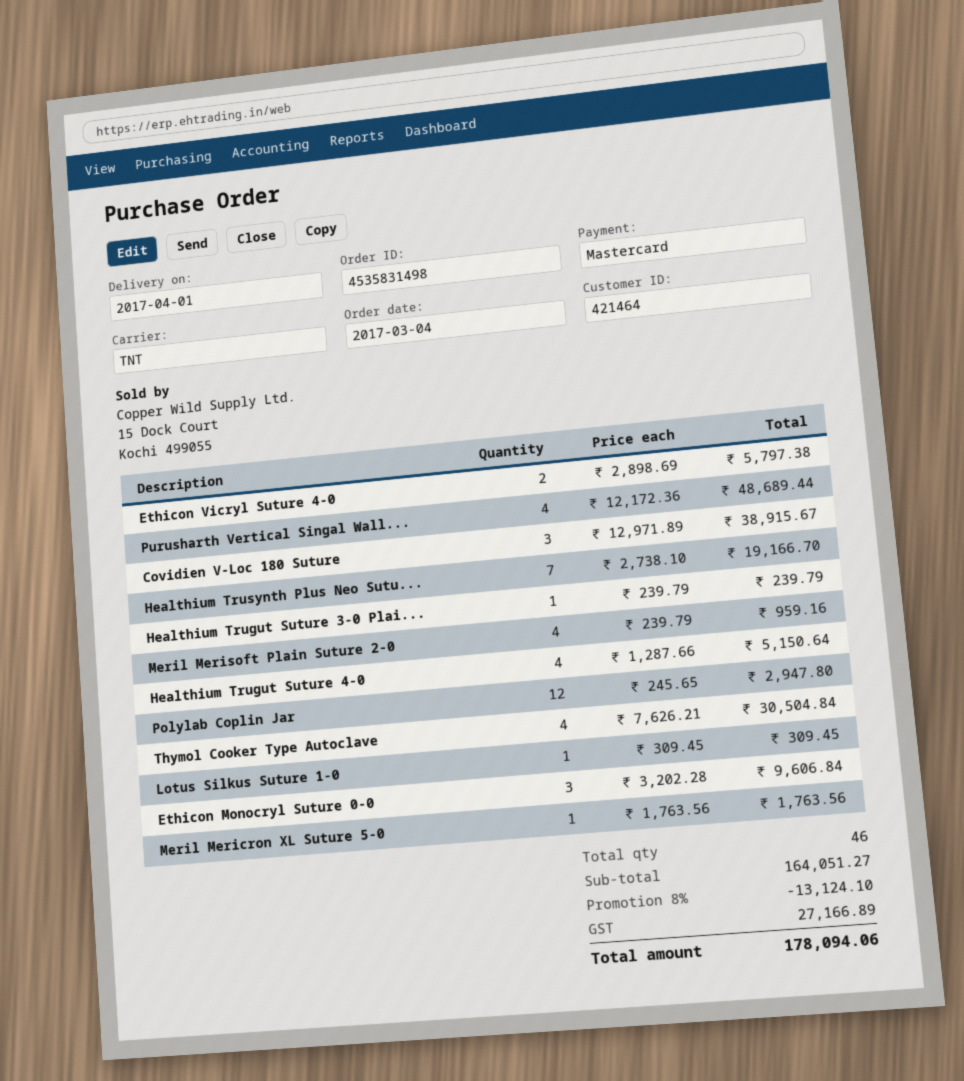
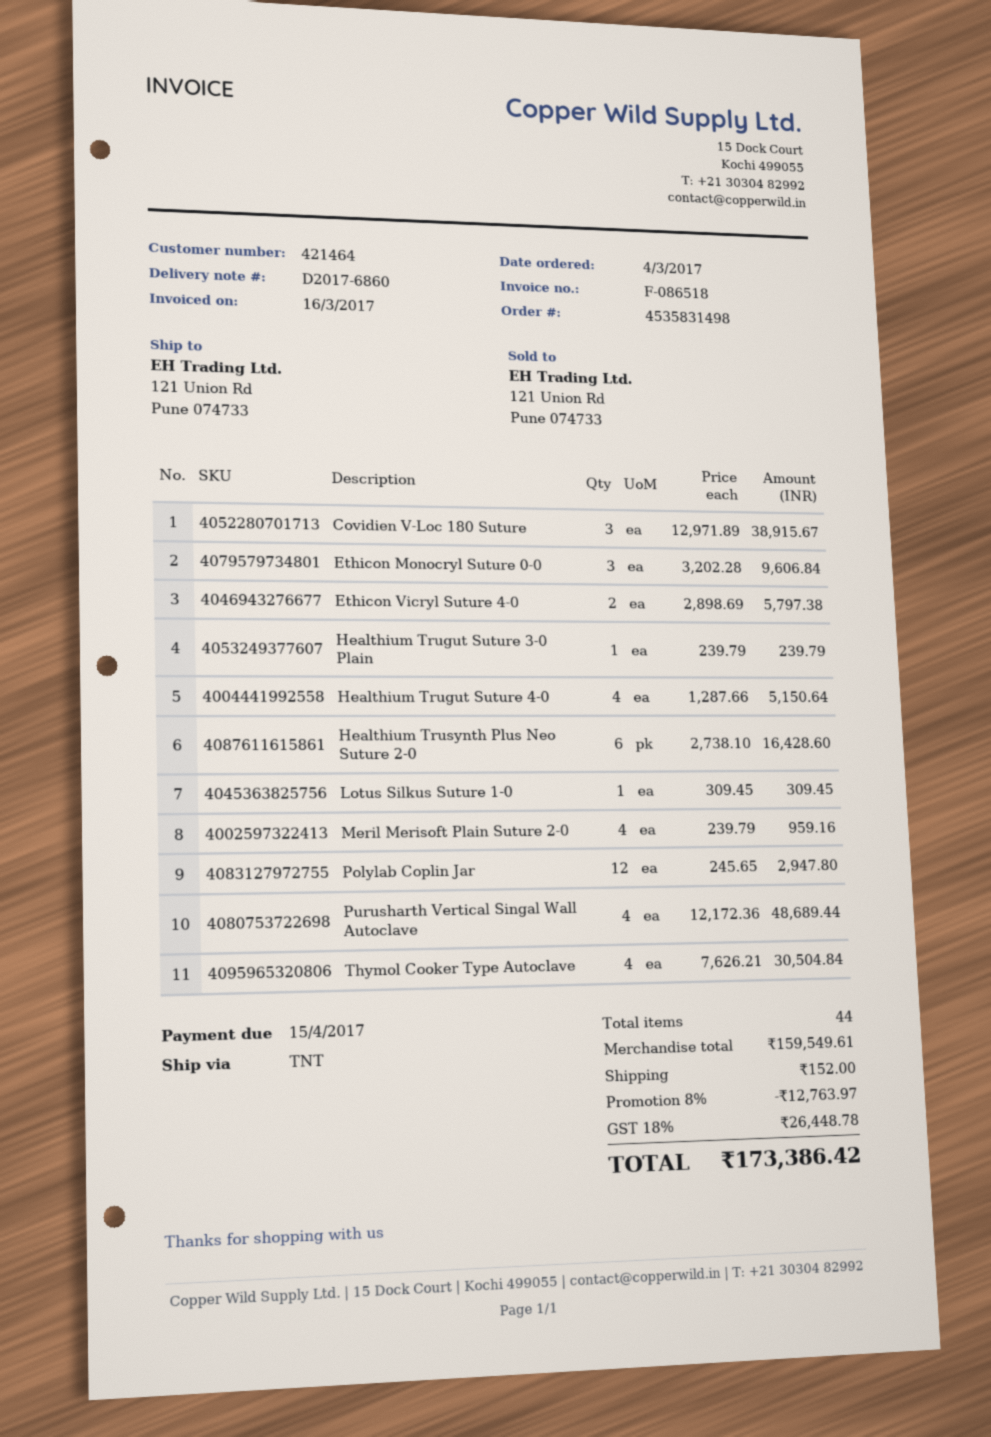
Healthium Trusynth Plus Neo Sutu...: 7 x 2738.10 = 19166.70 -> 6 x 2738.10 = 16428.60
Meril Mericron XL Suture 5-0: 1 x 1763.56 = 1763.56 -> none
total quantity: 46 -> 44
subtotal: 164051.27 -> 159549.61
discount: 8% = 13124.10 -> 8% = 12763.97
shipping: none -> 152.00
tax: 27166.89 -> 26448.78
total: 178094.06 -> 173386.42

